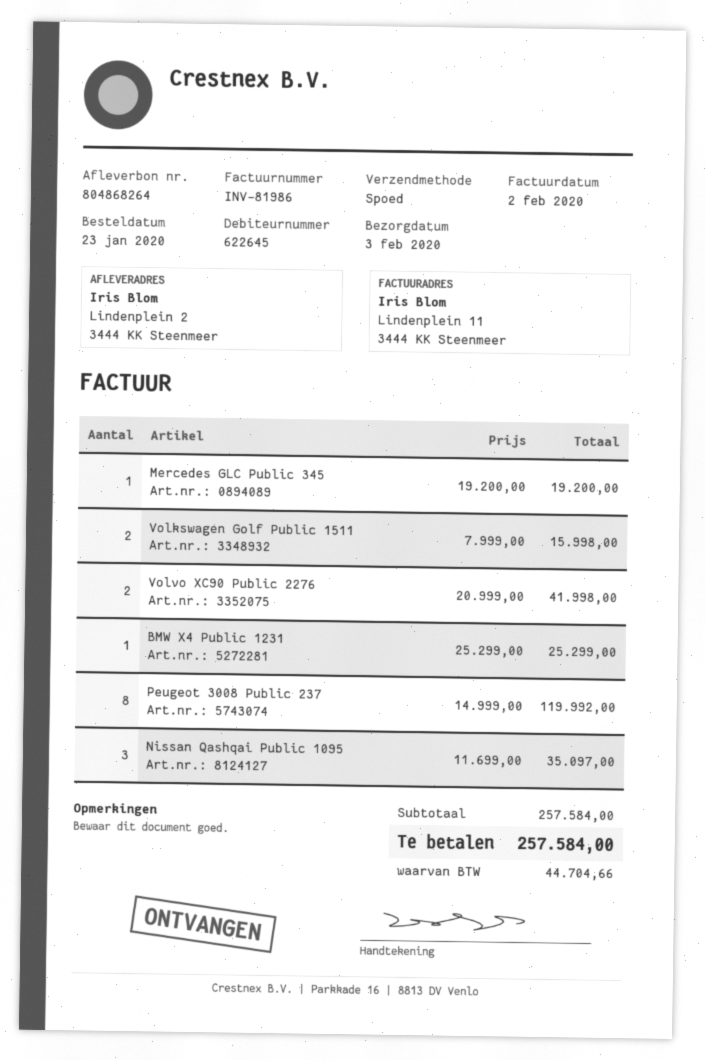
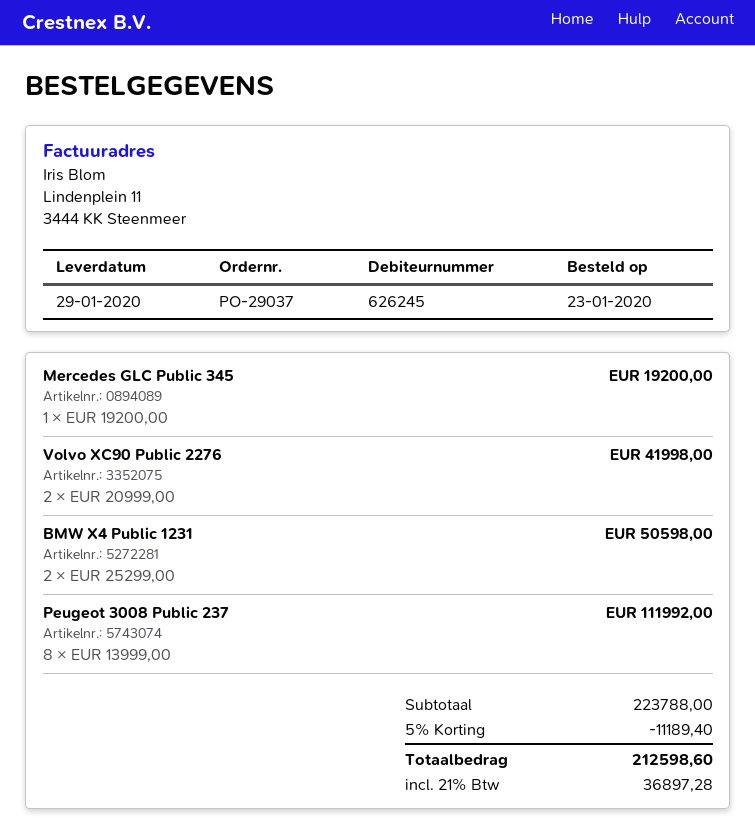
delivery date: 2020-02-03 -> 2020-01-29
customer number: 622645 -> 626245
Volkswagen Golf Public 1511: 2 x 7999.00 = 15998.00 -> none
BMW X4 Public 1231: 1 x 25299.00 = 25299.00 -> 2 x 25299.00 = 50598.00
Peugeot 3008 Public 237: 8 x 14999.00 = 119992.00 -> 8 x 13999.00 = 111992.00
Nissan Qashqai Public 1095: 3 x 11699.00 = 35097.00 -> none
subtotal: 257584.00 -> 223788.00
discount: none -> 5% = 11189.40
tax: 44704.66 -> 36897.28
total: 257584.00 -> 212598.60

